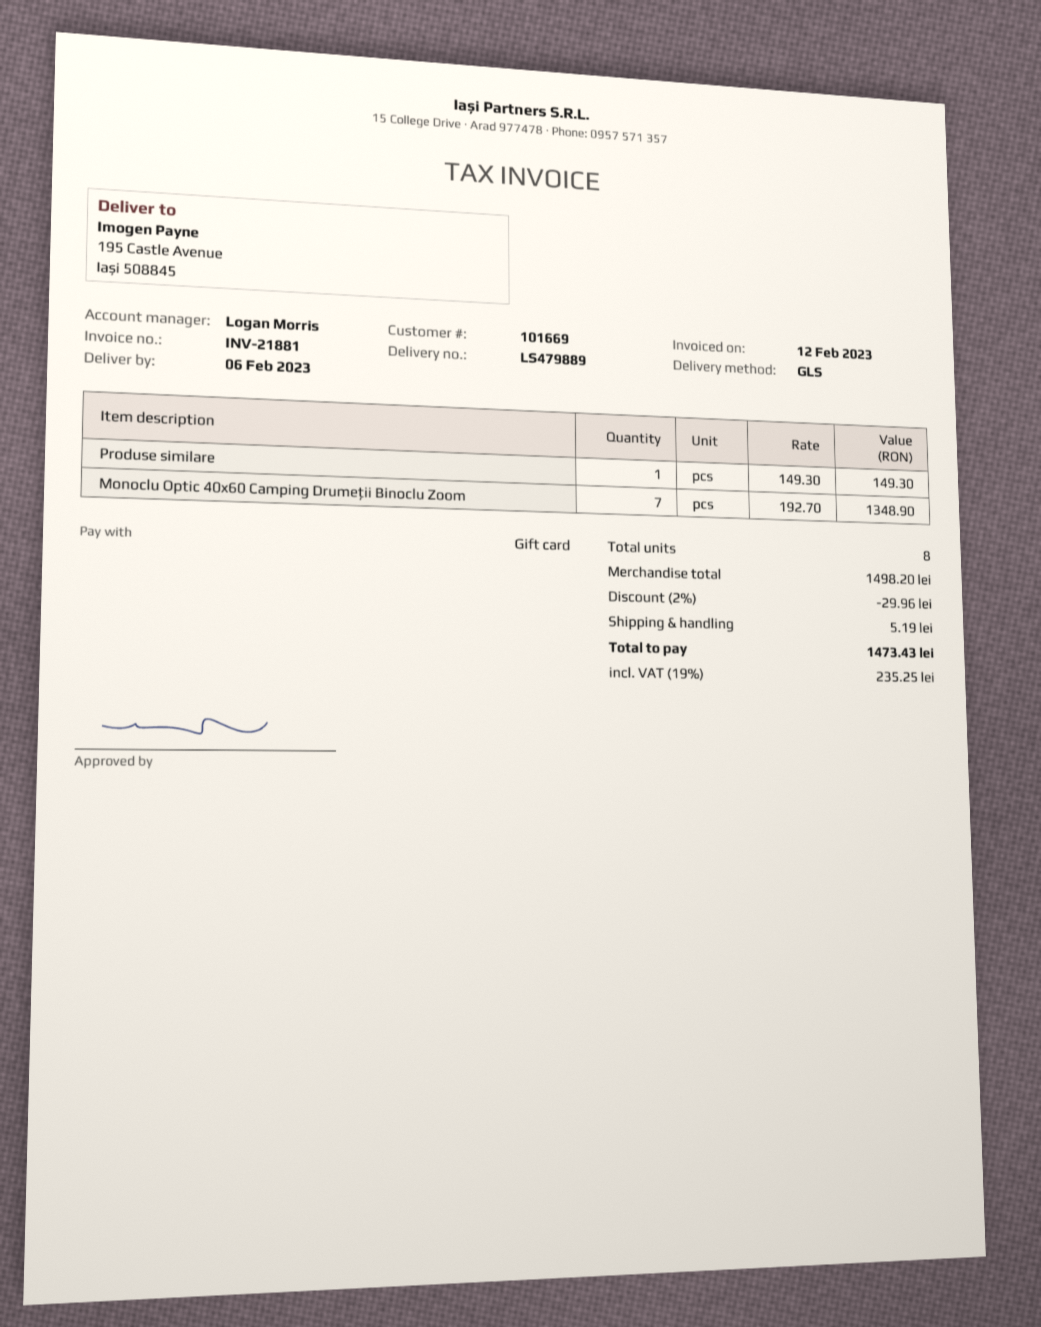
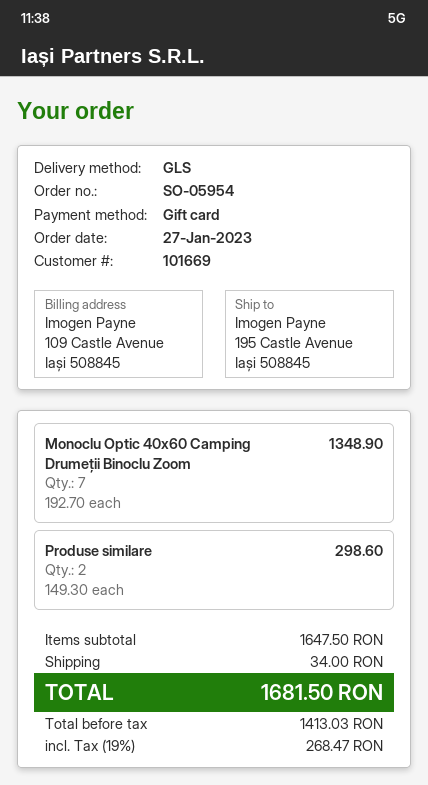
Produse similare: 1 x 149.30 = 149.30 -> 2 x 149.30 = 298.60
subtotal: 1498.20 -> 1647.50
discount: 2% = 29.96 -> none
shipping: 5.19 -> 34.00
tax: 19% = 235.25 -> 19% = 268.47
total: 1473.43 -> 1681.50

